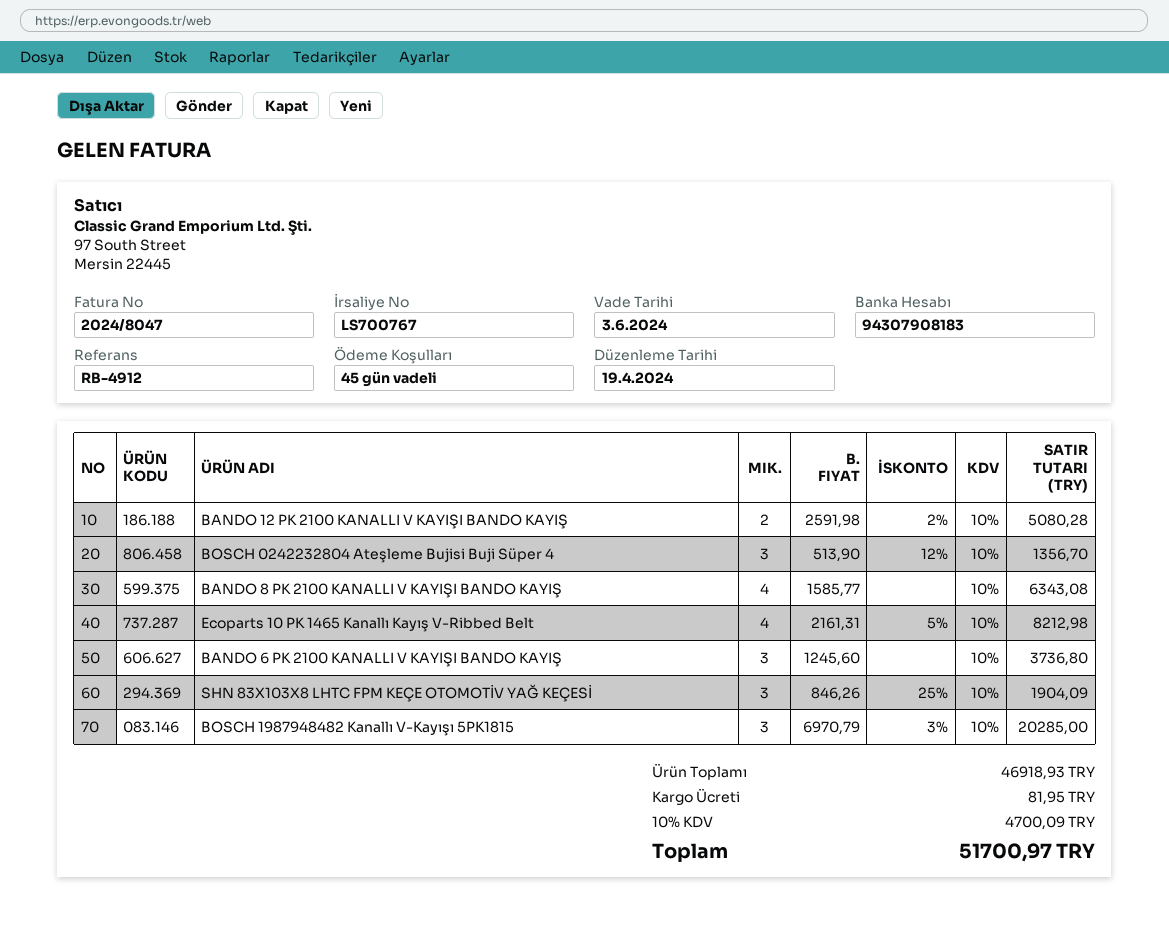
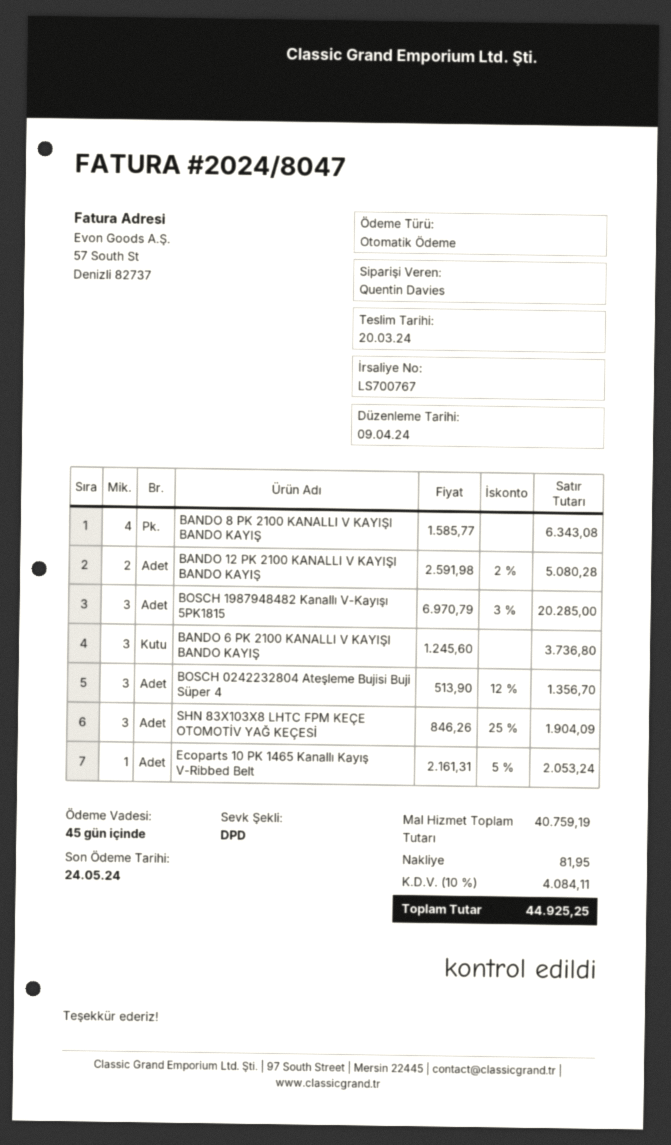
invoice date: 2024-04-19 -> 2024-04-09
due date: 2024-06-03 -> 2024-05-24
Ecoparts 10 PK 1465 Kanallı Kayış V-Ribbed Belt: 4 x 2161.31 - 5% = 8212.98 -> 1 x 2161.31 - 5% = 2053.24
subtotal: 46918.93 -> 40759.19
tax: 10% = 4700.09 -> 10% = 4084.11
total: 51700.97 -> 44925.25

